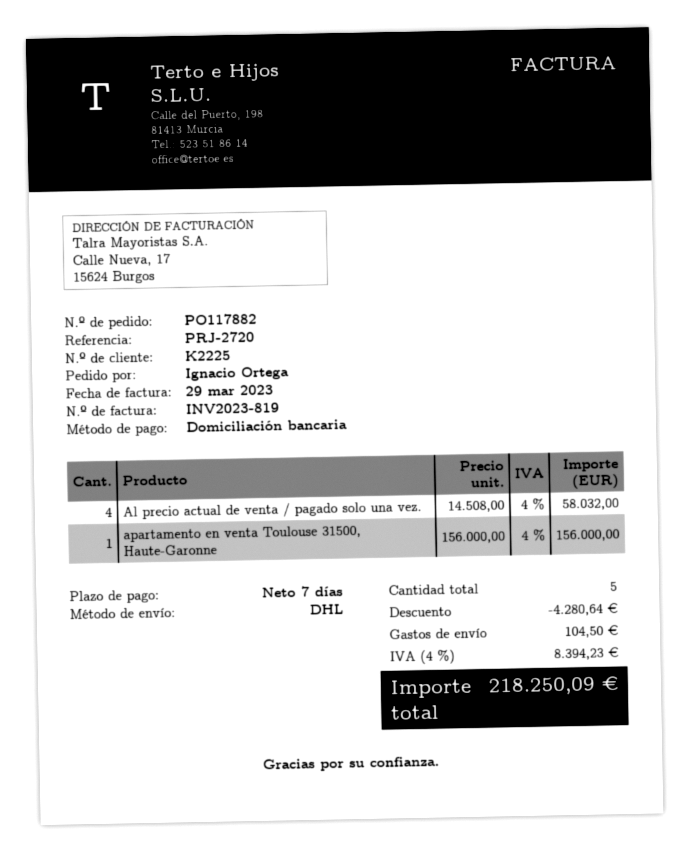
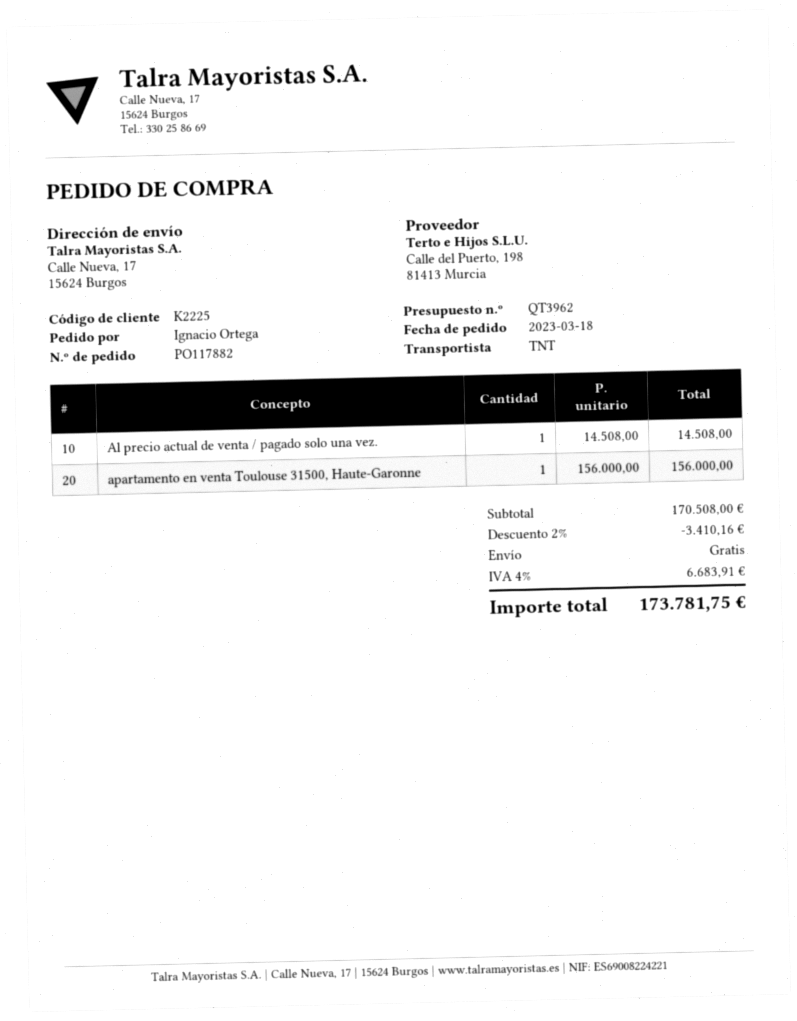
shipping method: DHL -> TNT
Al precio actual de venta / pagado solo una vez.: 4 x 14508.00 = 58032.00 -> 1 x 14508.00 = 14508.00
discount: 4280.64 -> 3410.16
shipping: 104.50 -> 0.00
tax: 4% = 8394.23 -> 4% = 6683.91
total: 218250.09 -> 173781.75

